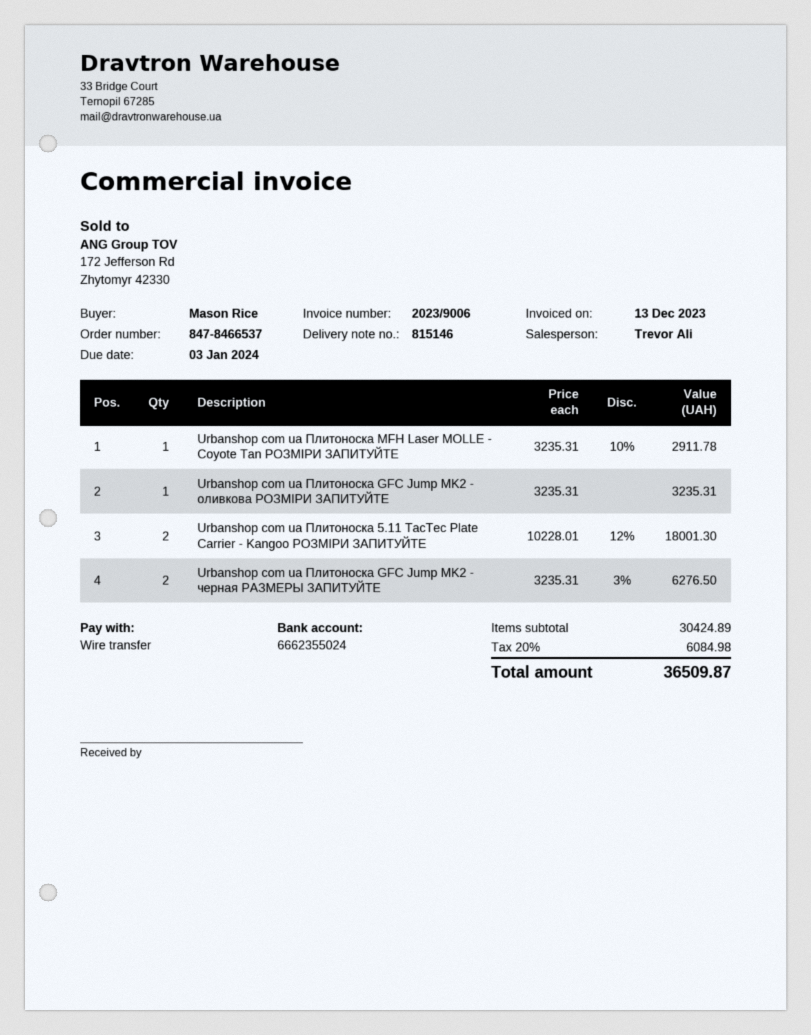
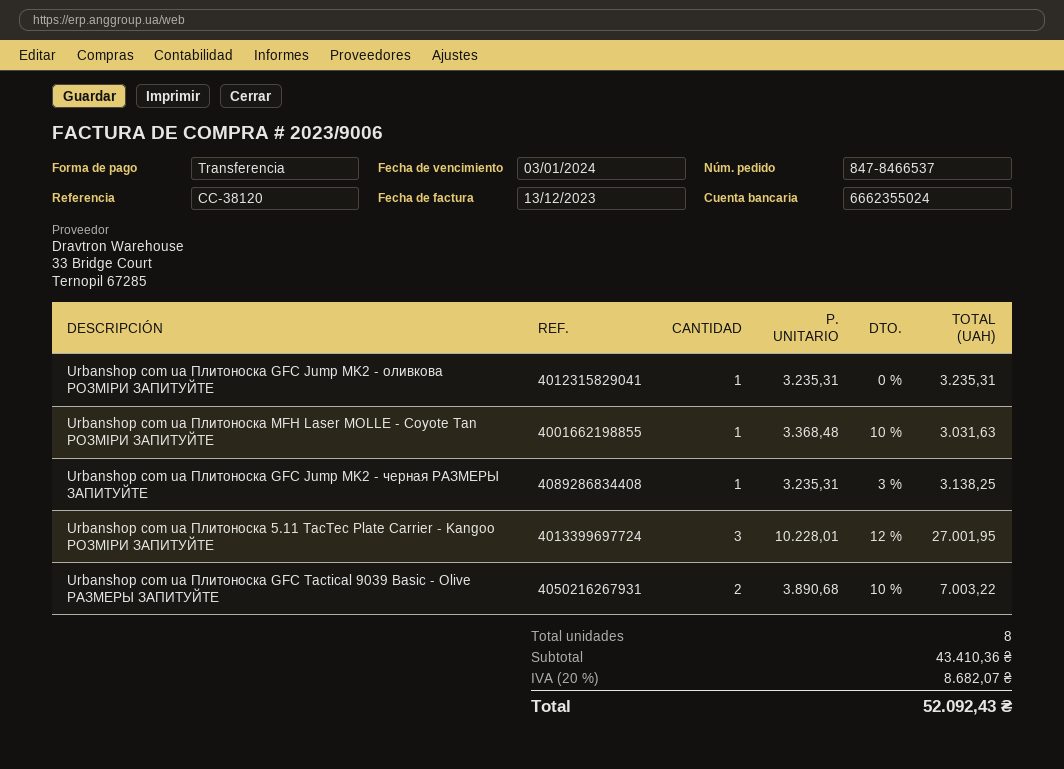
Urbanshop com ua Плитоноска MFH Laser MOLLE - Coyote Tan РОЗМІРИ ЗАПИТУЙТЕ: 1 x 3235.31 - 10% = 2911.78 -> 1 x 3368.48 - 10% = 3031.63
Urbanshop com ua Плитоноска 5.11 TacTec Plate Carrier - Kangoo РОЗМІРИ ЗАПИТУЙТЕ: 2 x 10228.01 - 12% = 18001.30 -> 3 x 10228.01 - 12% = 27001.95
Urbanshop com ua Плитоноска GFC Jump MK2 - черная РАЗМЕРЫ ЗАПИТУЙТЕ: 2 x 3235.31 - 3% = 6276.50 -> 1 x 3235.31 - 3% = 3138.25
Urbanshop com ua Плитоноска GFC Tactical 9039 Basic - Olive РАЗМЕРЫ ЗАПИТУЙТЕ: none -> 2 x 3890.68 - 10% = 7003.22
subtotal: 30424.89 -> 43410.36
tax: 20% = 6084.98 -> 20% = 8682.07
total: 36509.87 -> 52092.43

